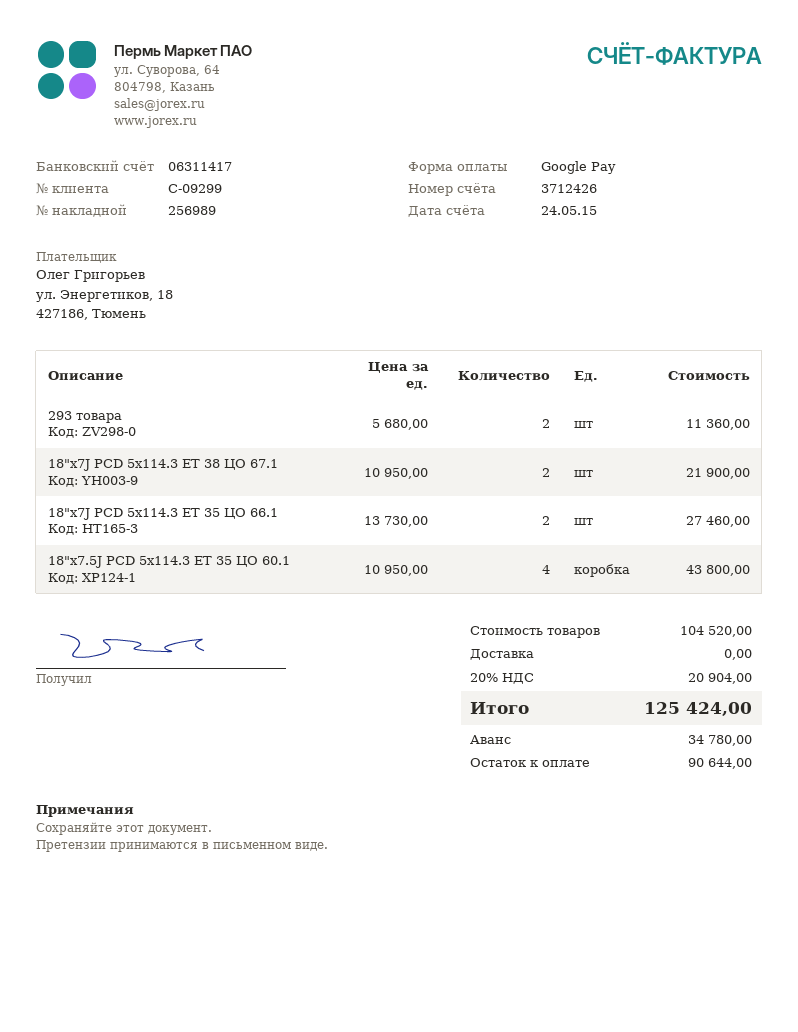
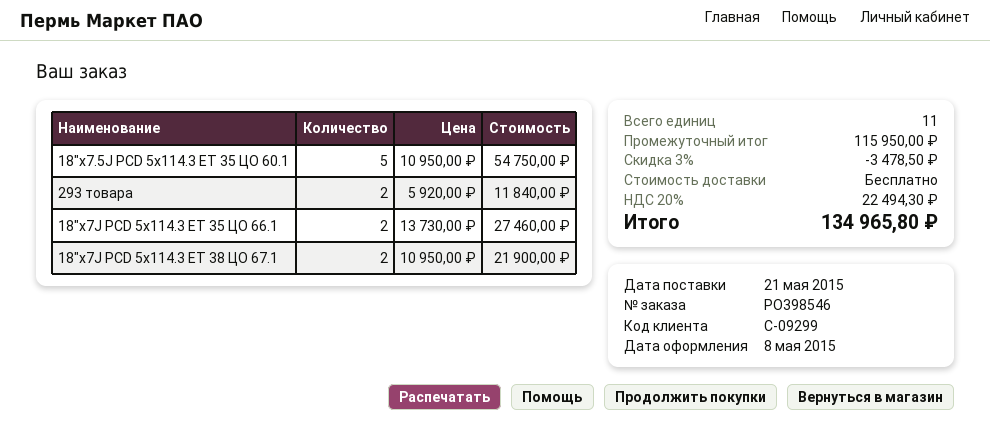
293 товара: 2 x 5680.00 = 11360.00 -> 2 x 5920.00 = 11840.00
18"x7.5J PCD 5x114.3 ЕТ 35 ЦО 60.1: 4 x 10950.00 = 43800.00 -> 5 x 10950.00 = 54750.00
subtotal: 104520.00 -> 115950.00
discount: none -> 3% = 3478.50
tax: 20% = 20904.00 -> 20% = 22494.30
total: 125424.00 -> 134965.80

